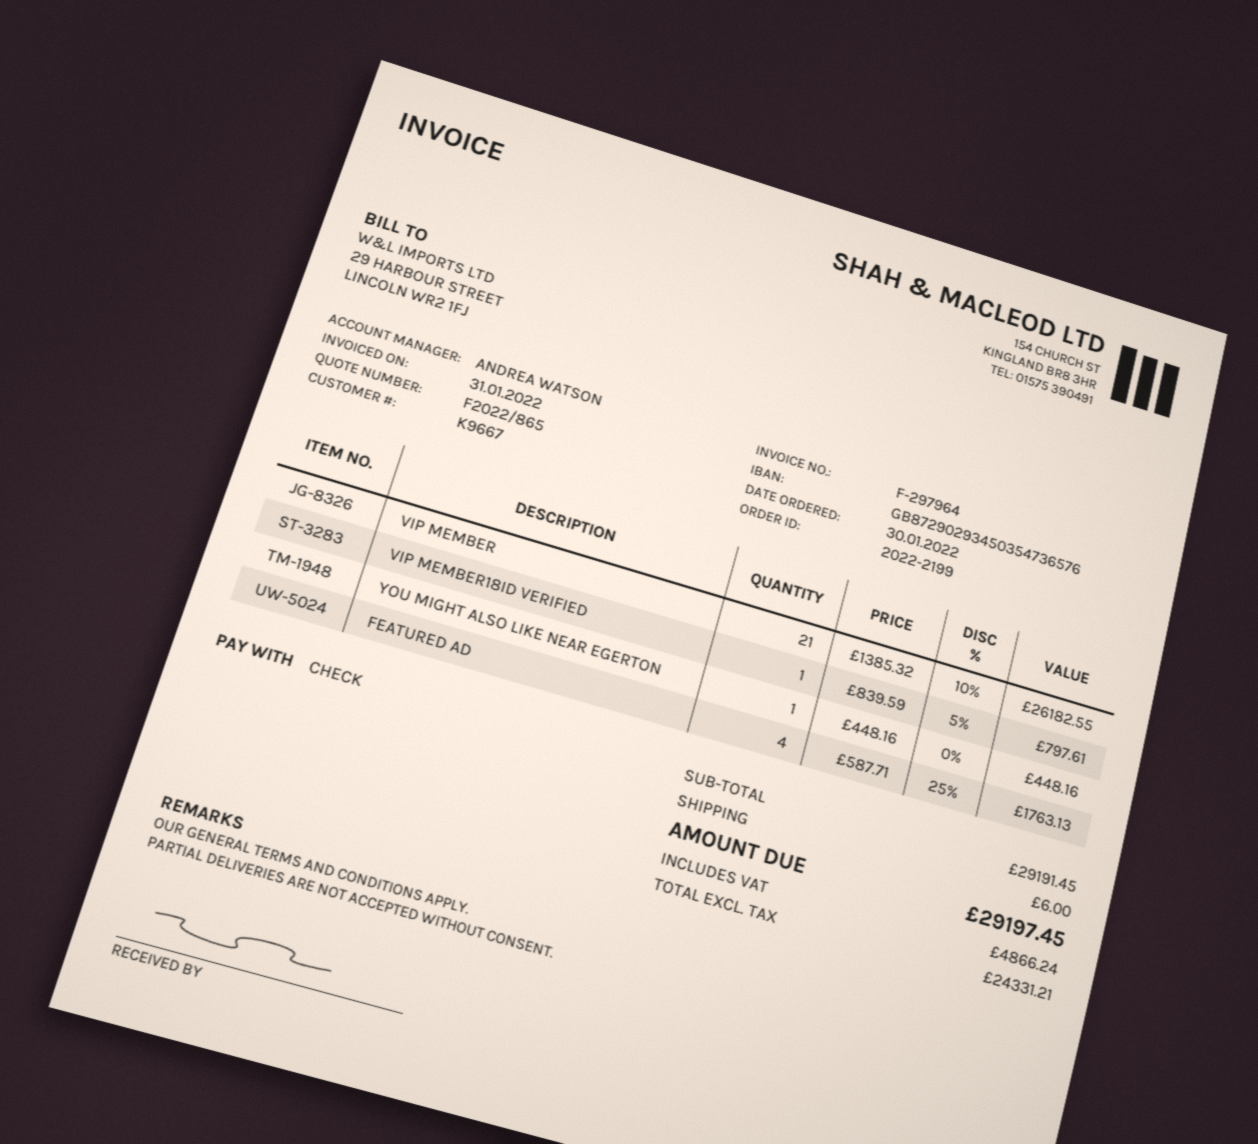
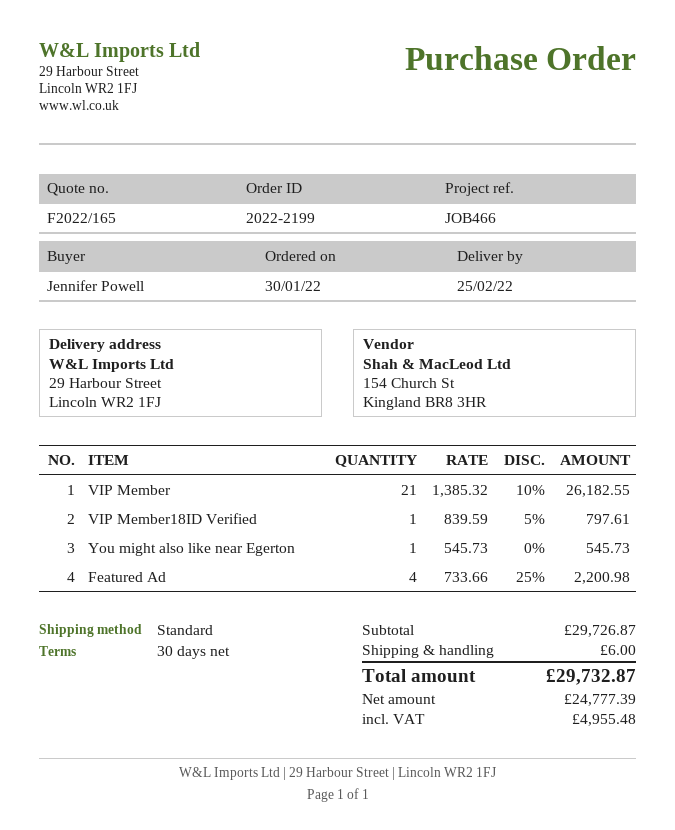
quote number: F2022/865 -> F2022/165
YOU MIGHT ALSO LIKE NEAR EGERTON: 1 x 448.16 = 448.16 -> 1 x 545.73 = 545.73
FEATURED AD: 4 x 587.71 - 25% = 1763.13 -> 4 x 733.66 - 25% = 2200.98
subtotal: 29191.45 -> 29726.87
net: 24331.21 -> 24777.39
tax: 4866.24 -> 4955.48
total: 29197.45 -> 29732.87

